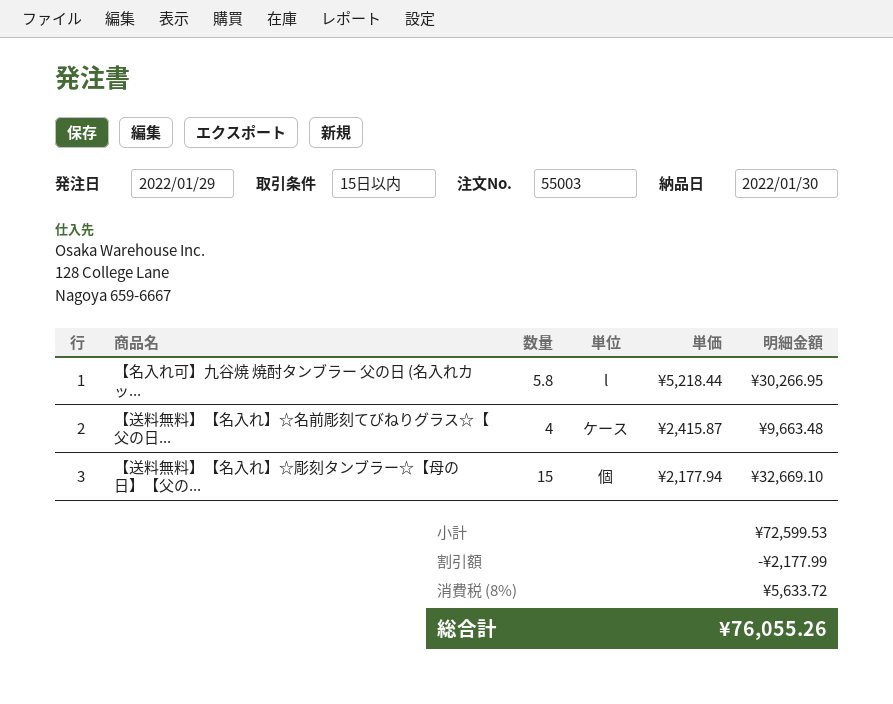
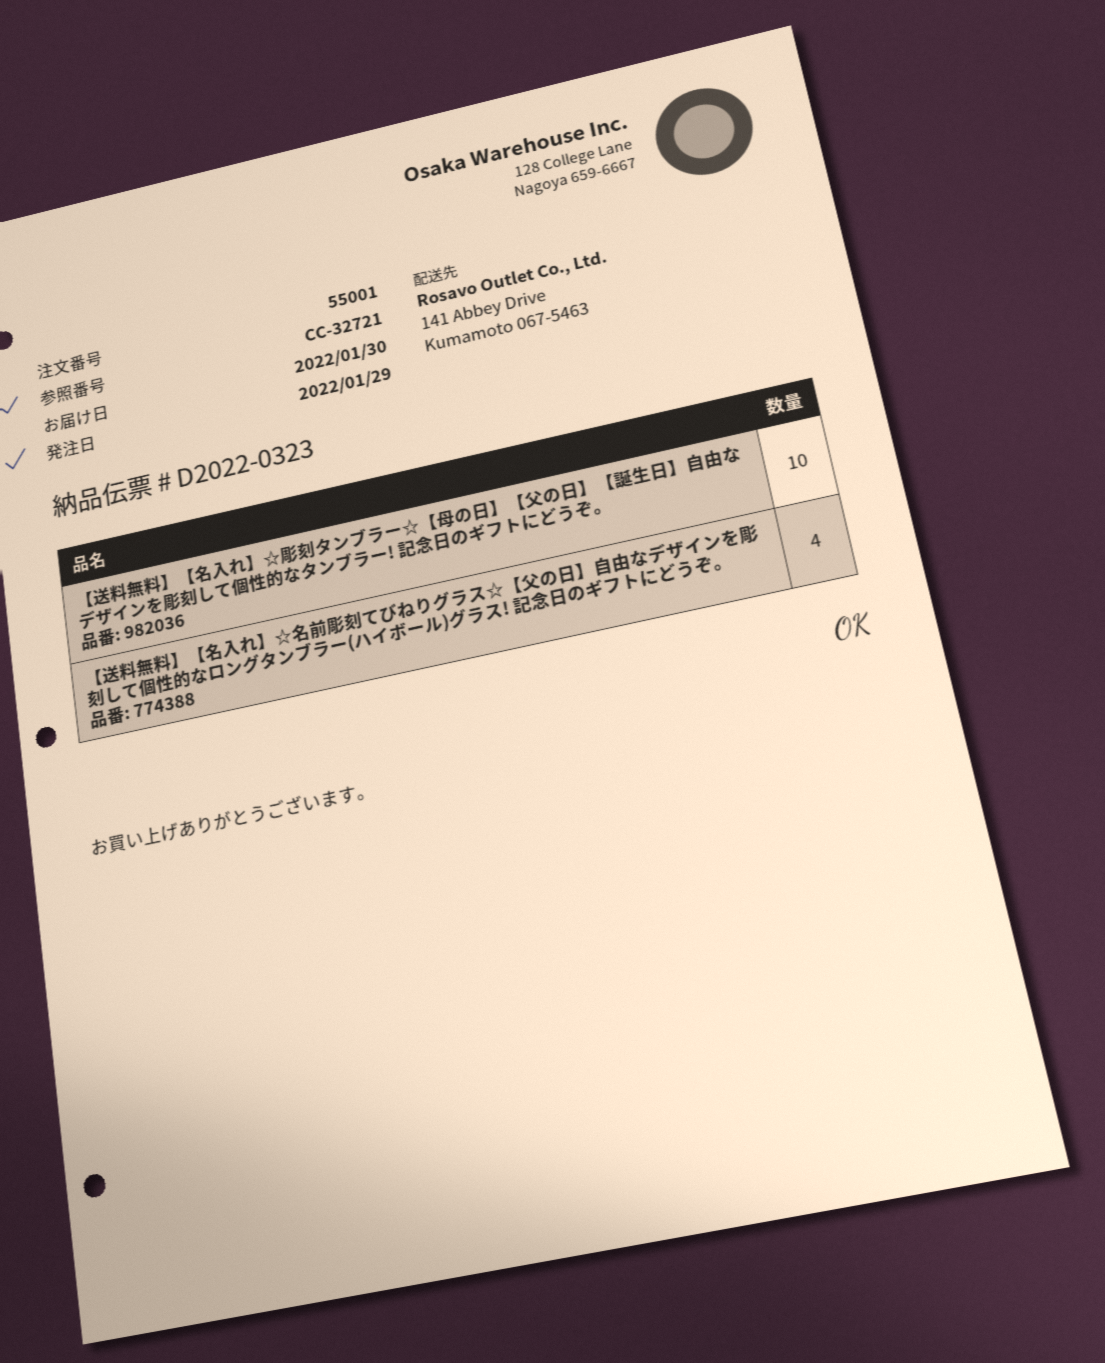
order number: 55003 -> 55001
【名入れ可】九谷焼 焼酎タンブラー 父の日 (名入れカッ...: 5.8 -> none
【送料無料】【名入れ】☆彫刻タンブラー☆【母の日】【父の...: 15 -> 10

